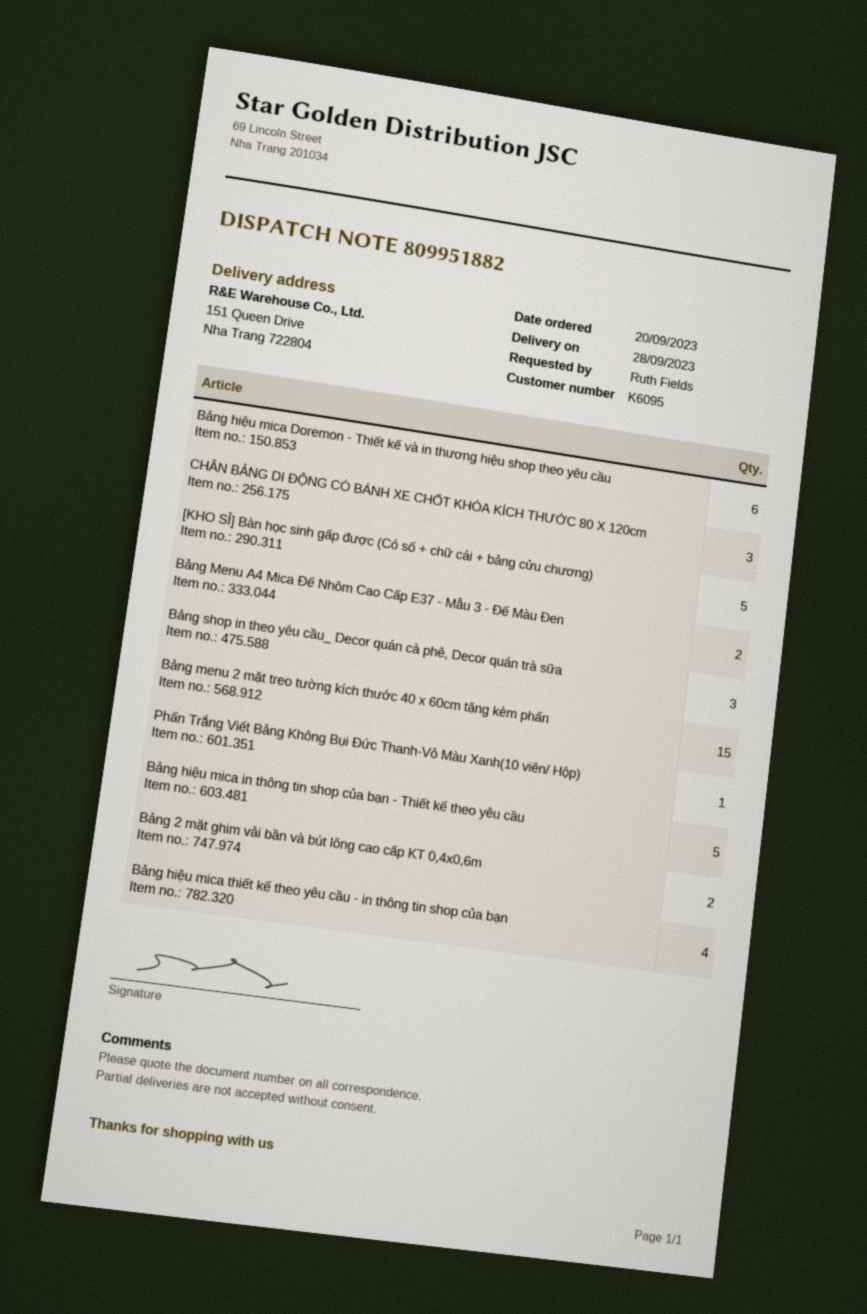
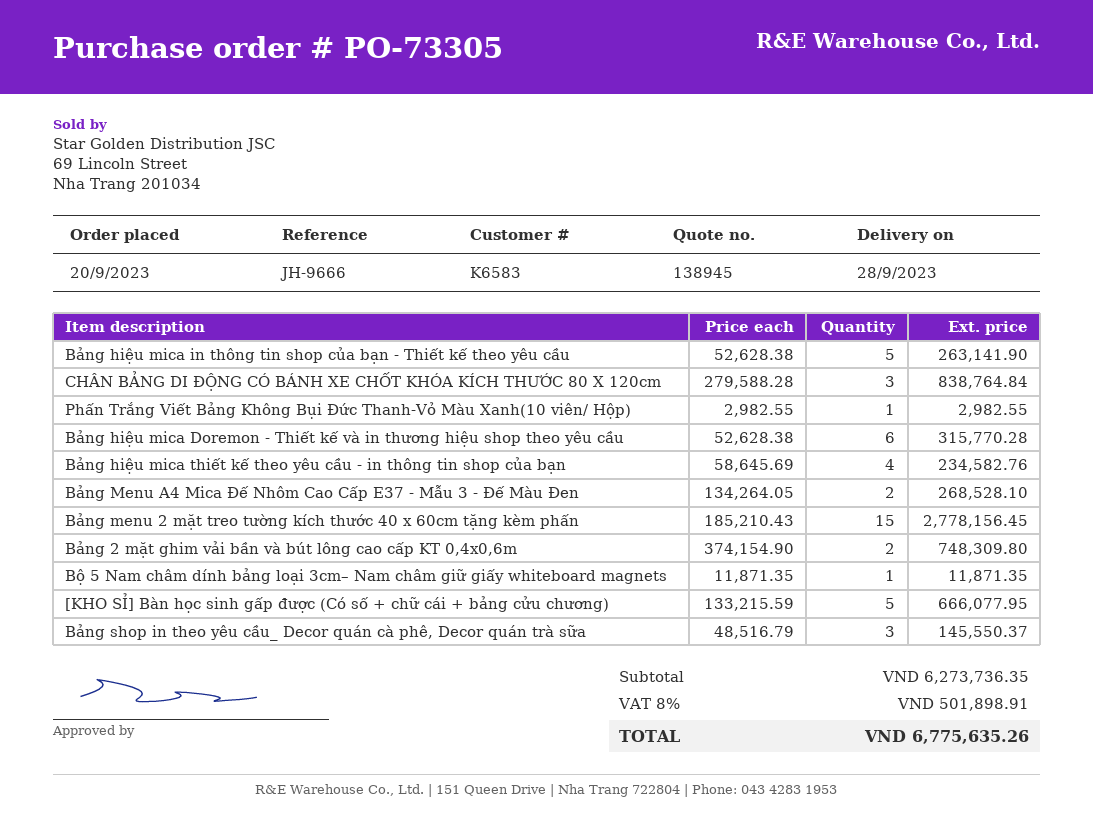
customer number: K6095 -> K6583
Bộ 5 Nam châm dính bảng loại 3cm– Nam châm giữ giấy whiteboard magnets: none -> 1

